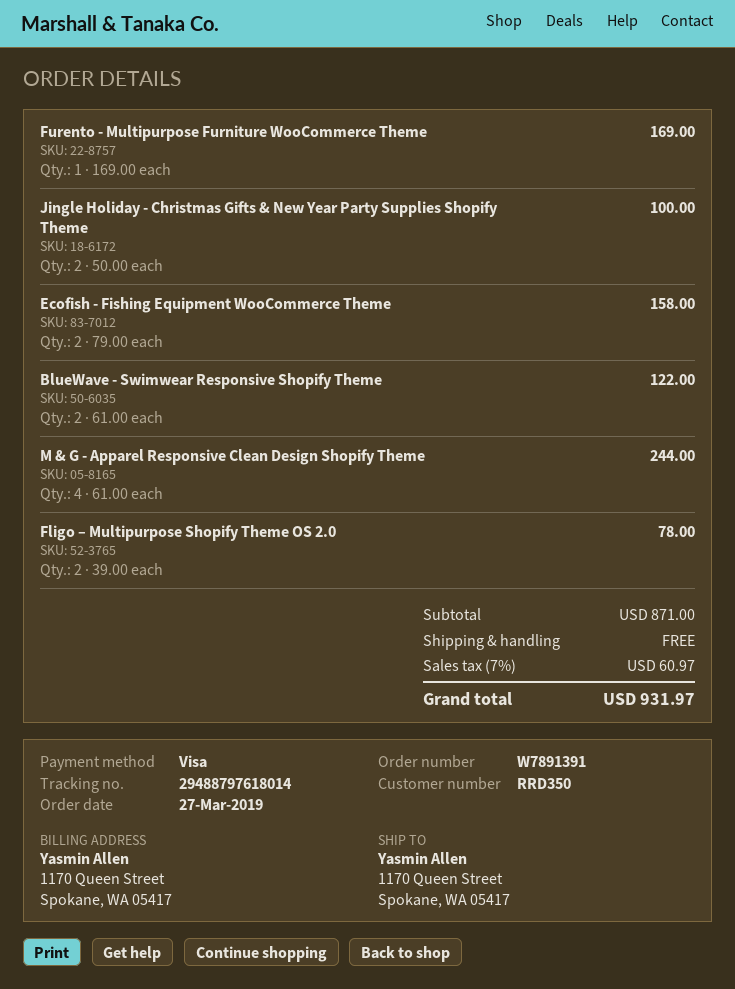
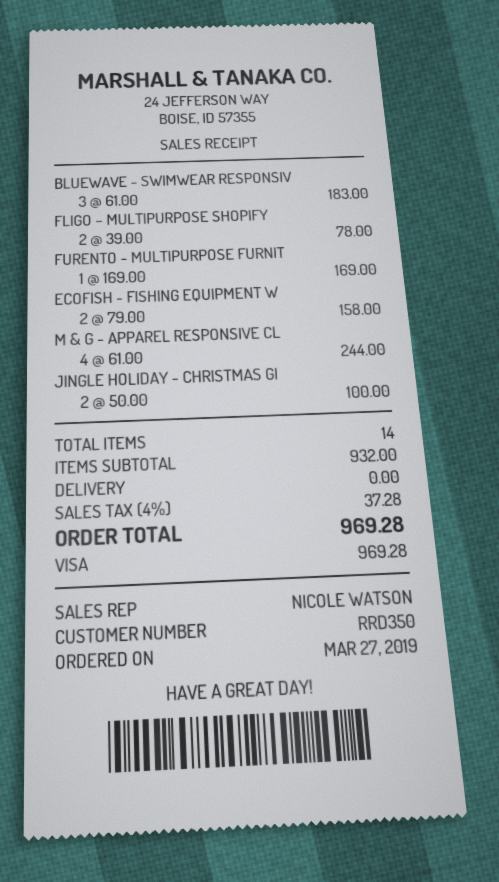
BlueWave - Swimwear Responsive Shopify Theme: 2 x 61.00 = 122.00 -> 3 x 61.00 = 183.00
subtotal: 871.00 -> 932.00
tax: 7% = 60.97 -> 4% = 37.28
total: 931.97 -> 969.28

